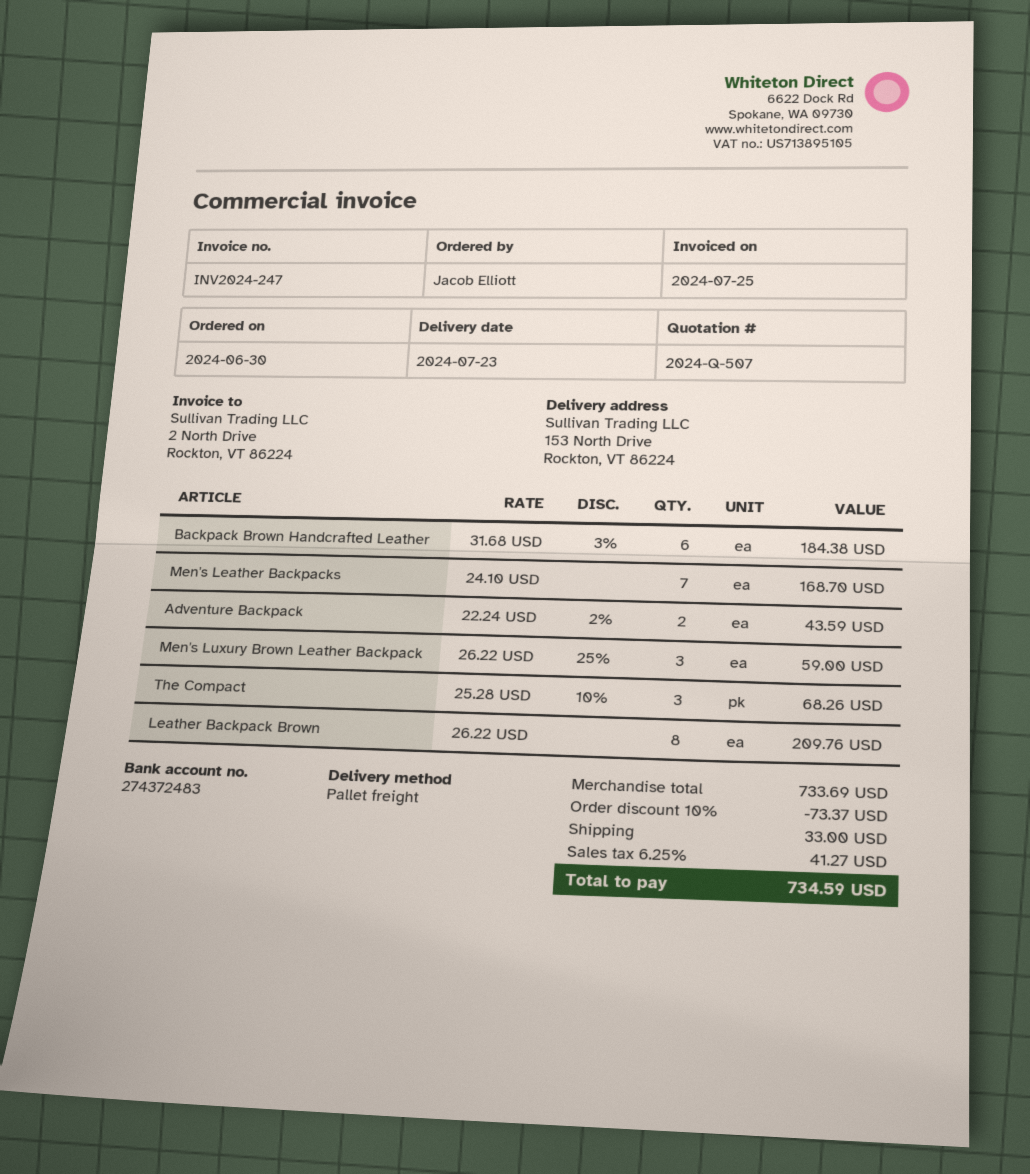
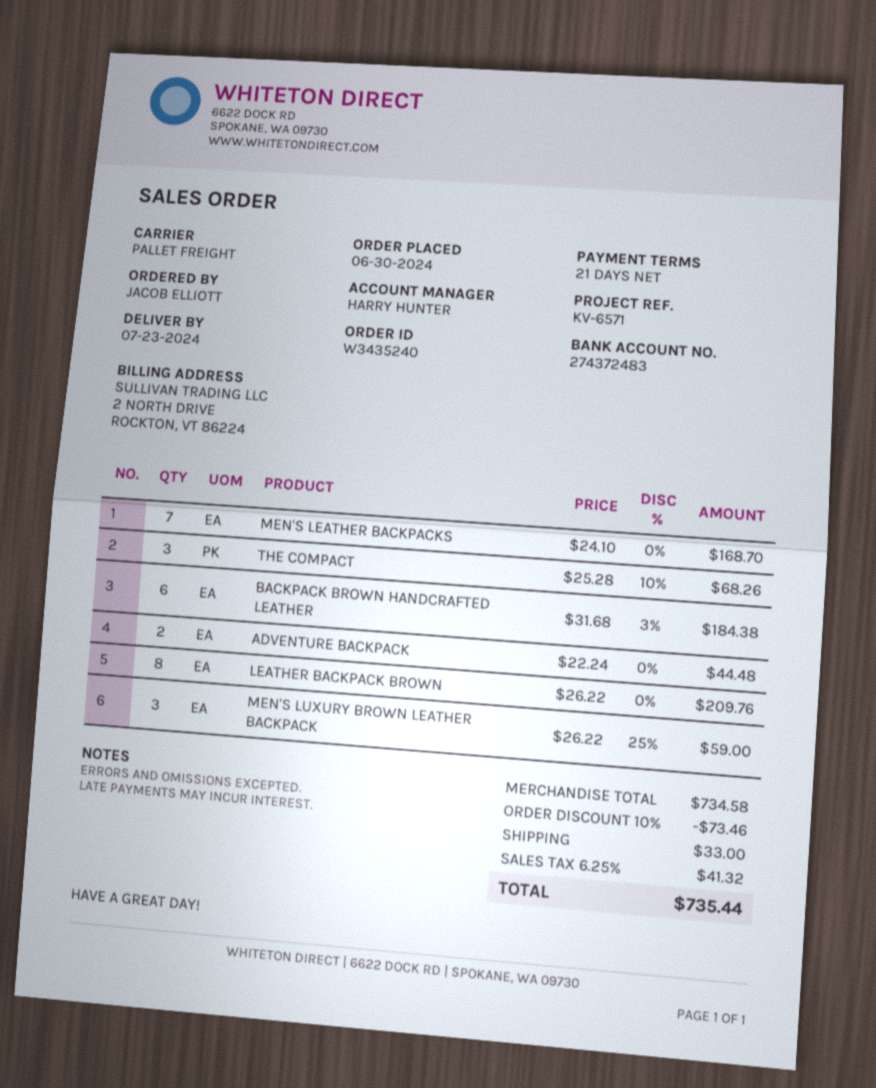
Adventure Backpack: 2 x 22.24 - 2% = 43.59 -> 2 x 22.24 = 44.48
subtotal: 733.69 -> 734.58
discount: 10% = 73.37 -> 10% = 73.46
tax: 6.25% = 41.27 -> 6.25% = 41.32
total: 734.59 -> 735.44

